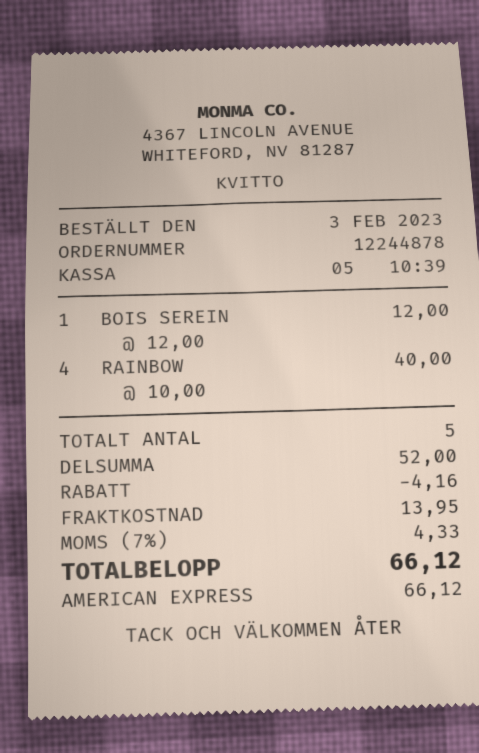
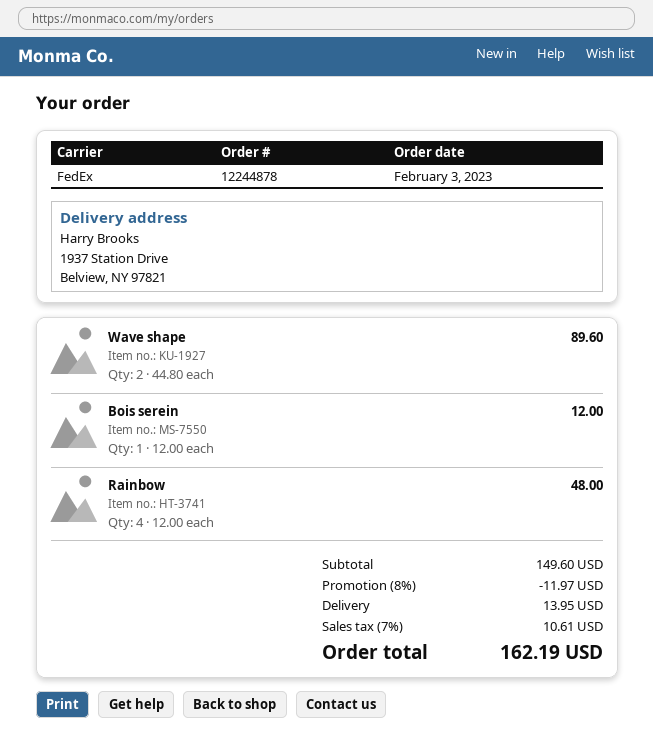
RAINBOW: 4 x 10.00 = 40.00 -> 4 x 12.00 = 48.00
Wave shape: none -> 2 x 44.80 = 89.60
subtotal: 52.00 -> 149.60
discount: 4.16 -> 11.97
tax: 7% = 4.33 -> 7% = 10.61
total: 66.12 -> 162.19

